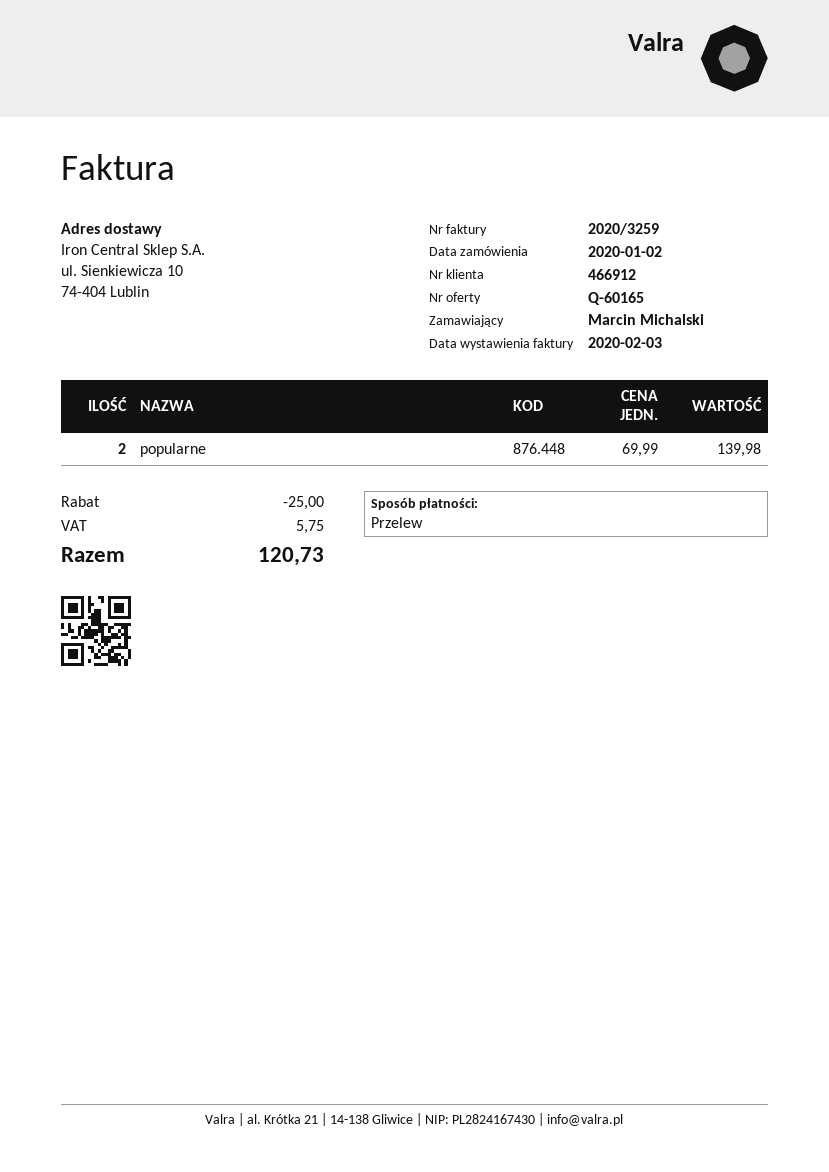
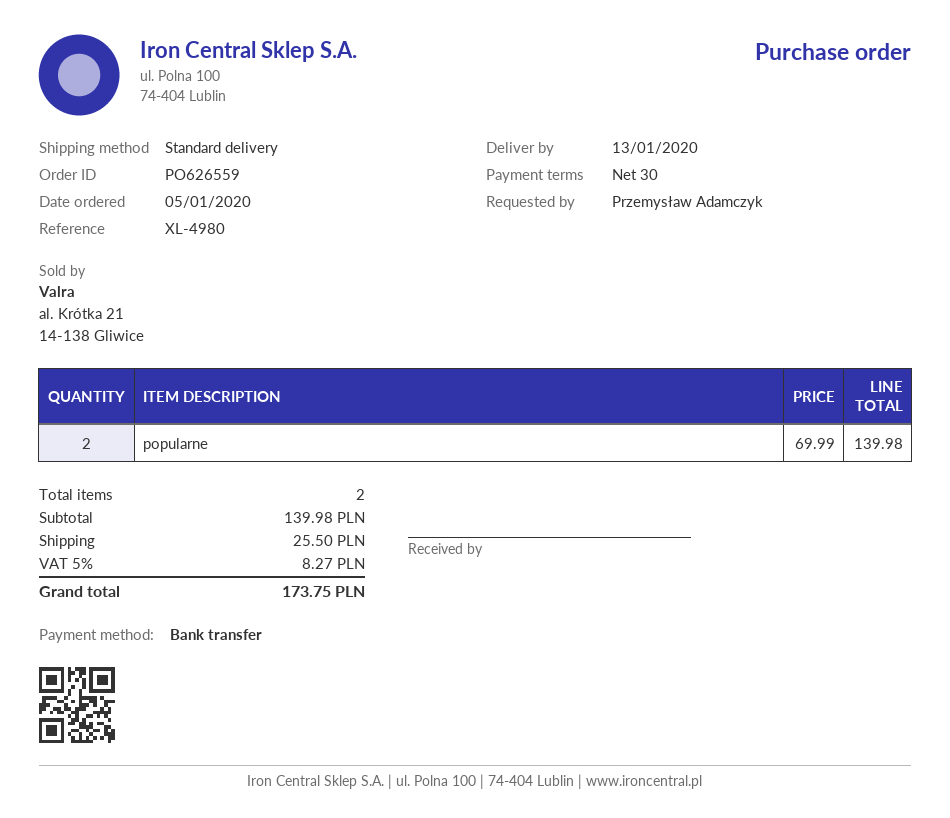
order date: 2020-01-02 -> 2020-01-05
ordered by: Marcin Michalski -> Przemysław Adamczyk
discount: 25.00 -> none
shipping: none -> 25.50
tax: 5.75 -> 8.27
total: 120.73 -> 173.75

